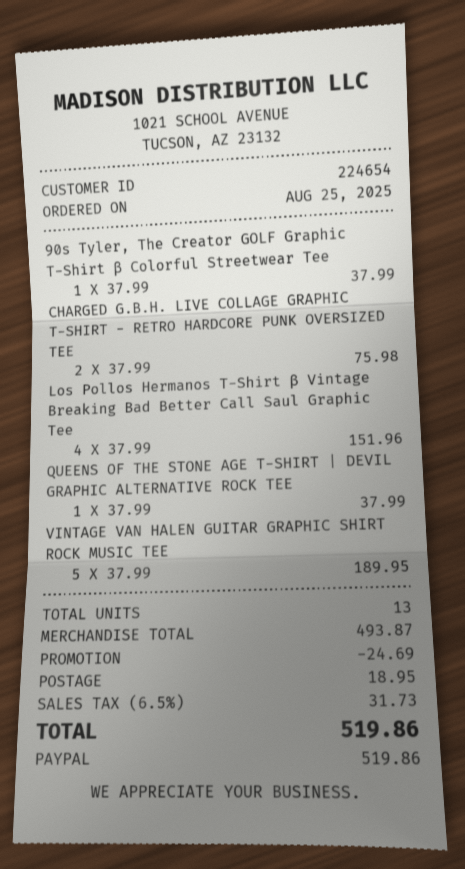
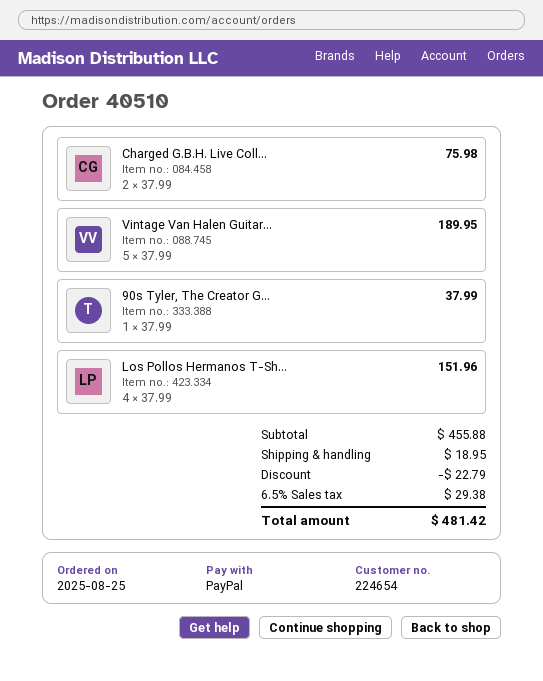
QUEENS OF THE STONE AGE T-SHIRT | DEVIL GRAPHIC ALTERNATIVE ROCK TEE: 1 x 37.99 = 37.99 -> none
subtotal: 493.87 -> 455.88
discount: 24.69 -> 22.79
tax: 6.5% = 31.73 -> 6.5% = 29.38
total: 519.86 -> 481.42

